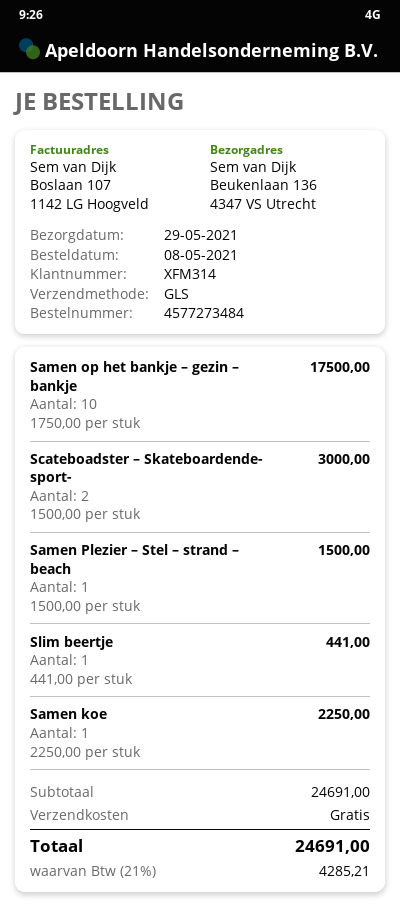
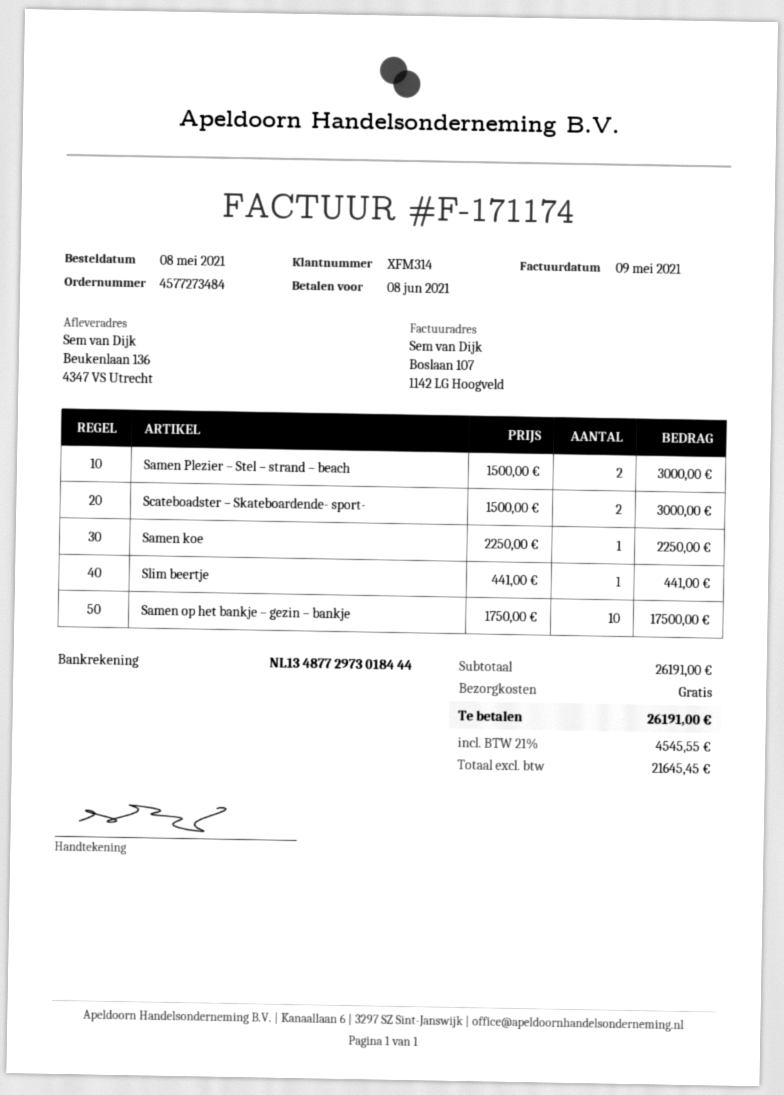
Samen Plezier – Stel – strand – beach: 1 x 1500.00 = 1500.00 -> 2 x 1500.00 = 3000.00
subtotal: 24691.00 -> 26191.00
tax: 21% = 4285.21 -> 21% = 4545.55
total: 24691.00 -> 26191.00

